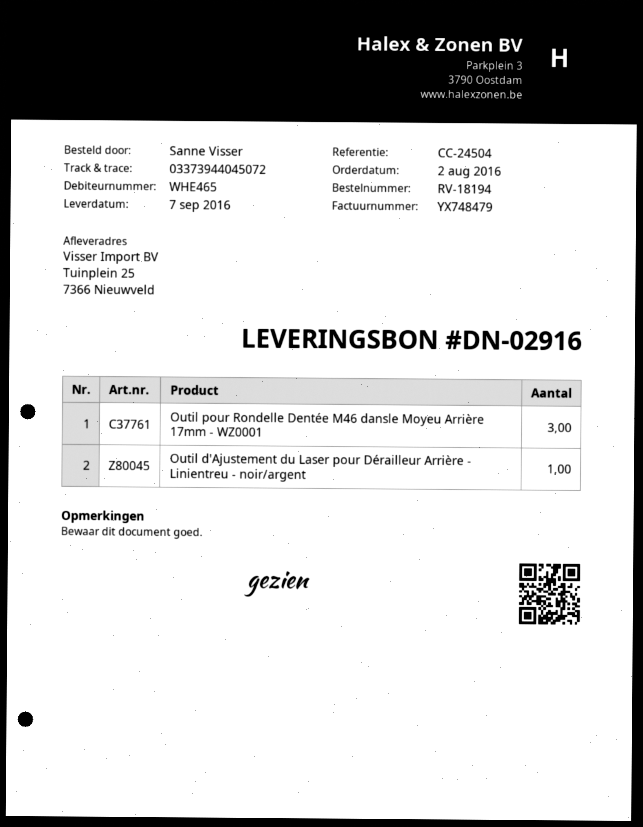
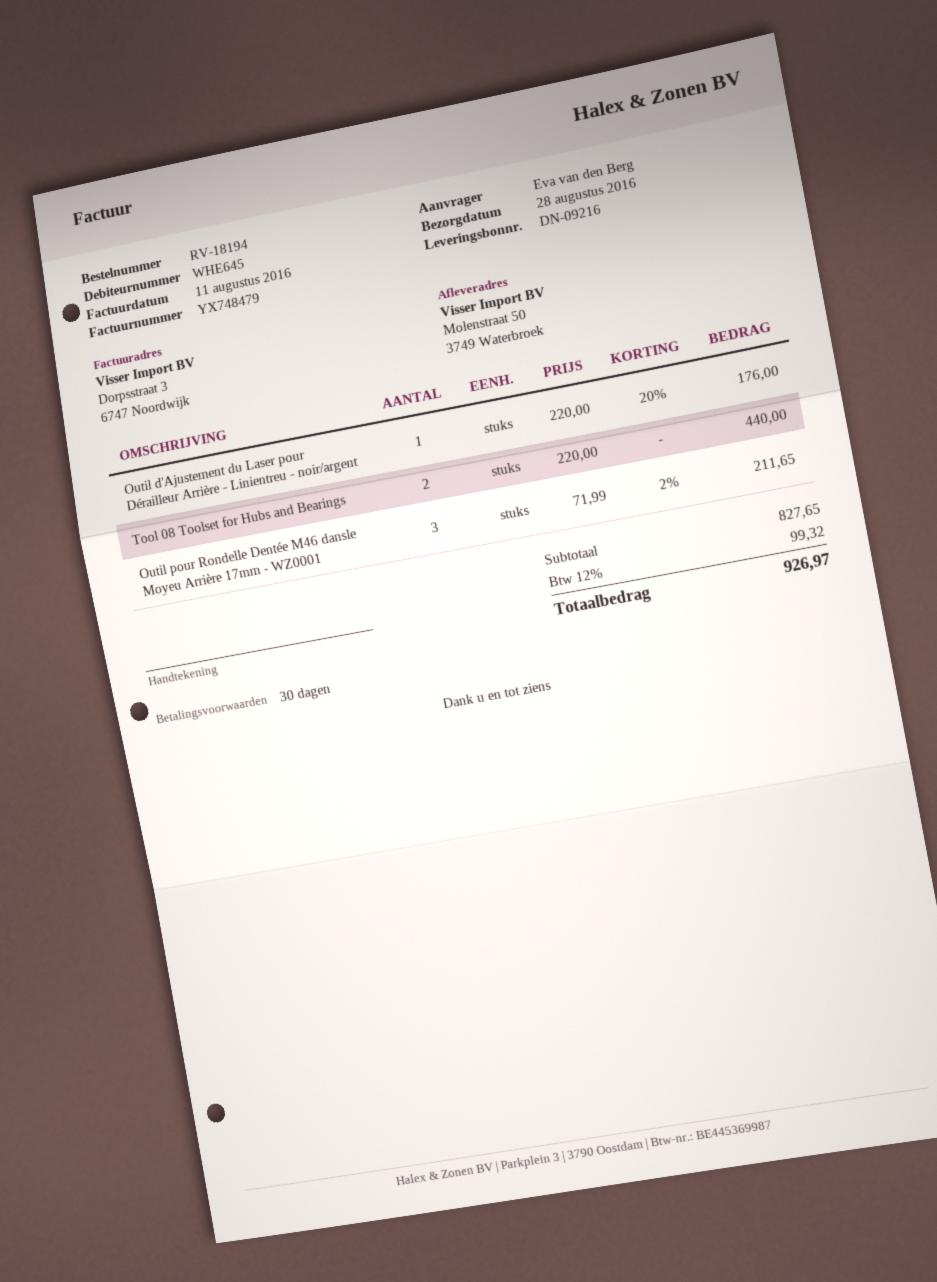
delivery note number: DN-02916 -> DN-09216
delivery date: 2016-09-07 -> 2016-08-28
customer number: WHE465 -> WHE645
ordered by: Sanne Visser -> Eva van den Berg
ship to: Tuinplein 25, 7366 Nieuwveld -> Molenstraat 50, 3749 Waterbroek
Tool 08 Toolset for Hubs and Bearings: none -> 2

